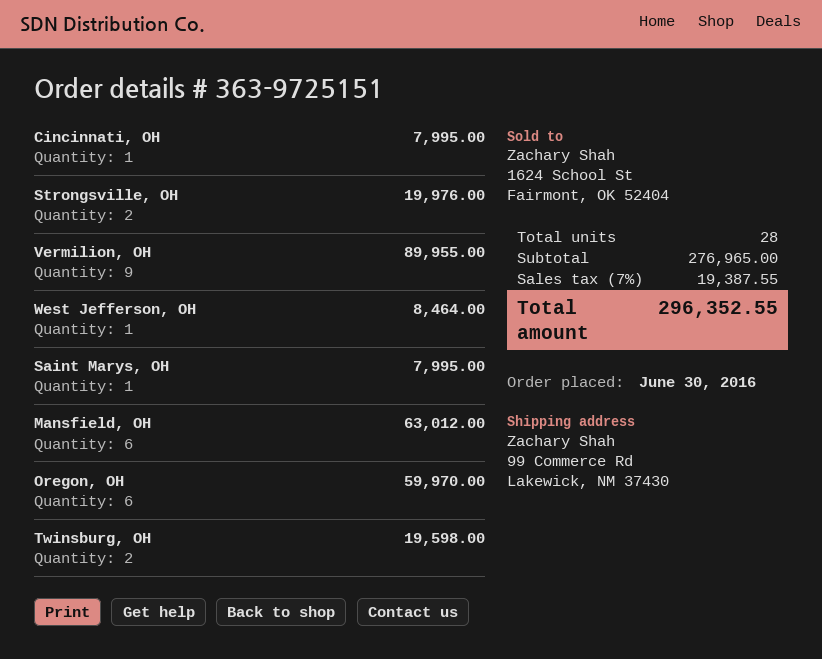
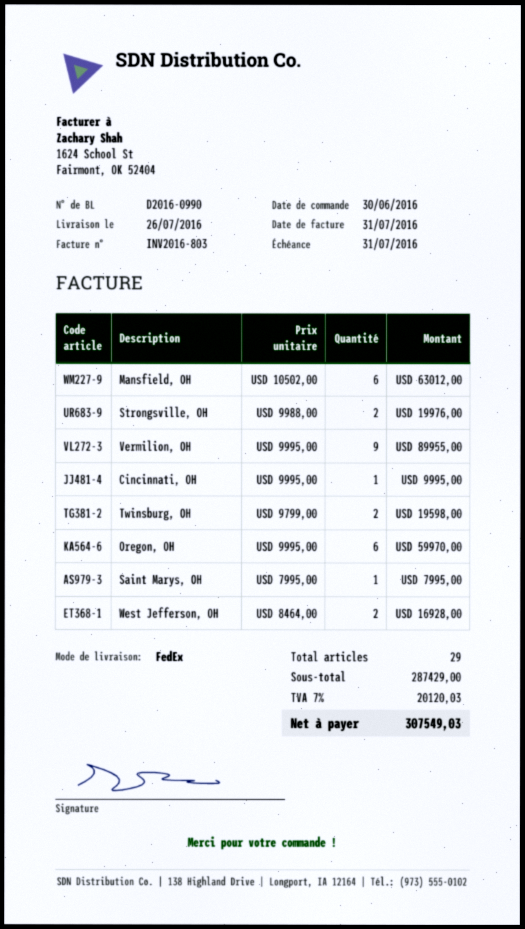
Cincinnati, OH: 1 for 7995.00 -> 1 for 9995.00
West Jefferson, OH: 1 for 8464.00 -> 2 for 16928.00
total quantity: 28 -> 29
subtotal: 276965.00 -> 287429.00
tax: 7% = 19387.55 -> 7% = 20120.03
total: 296352.55 -> 307549.03

